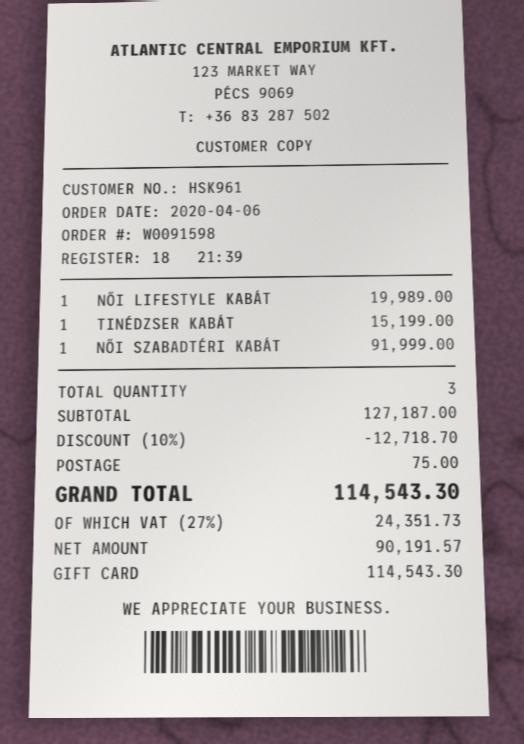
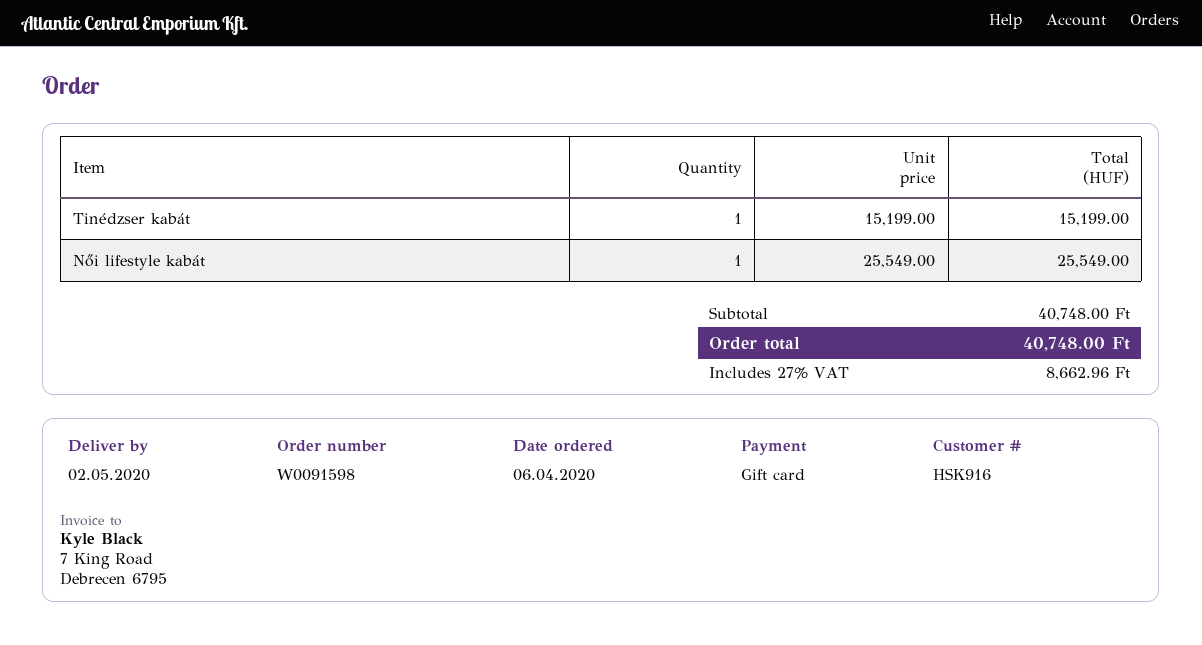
customer number: HSK961 -> HSK916
NŐI LIFESTYLE KABÁT: 1 x 19989.00 = 19989.00 -> 1 x 25549.00 = 25549.00
NŐI SZABADTÉRI KABÁT: 1 x 91999.00 = 91999.00 -> none
subtotal: 127187.00 -> 40748.00
discount: 10% = 12718.70 -> none
shipping: 75.00 -> none
tax: 27% = 24351.73 -> 27% = 8662.96
total: 114543.30 -> 40748.00

